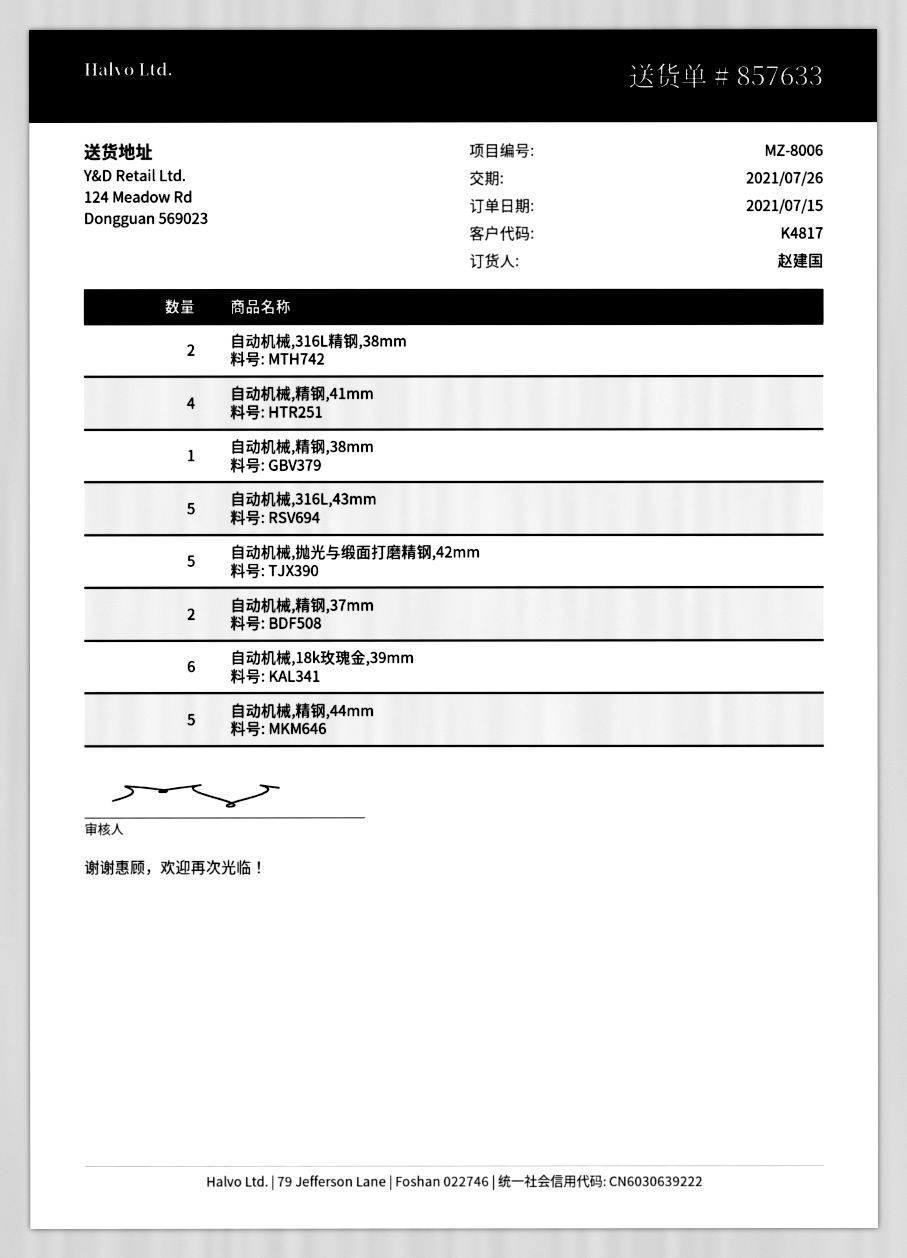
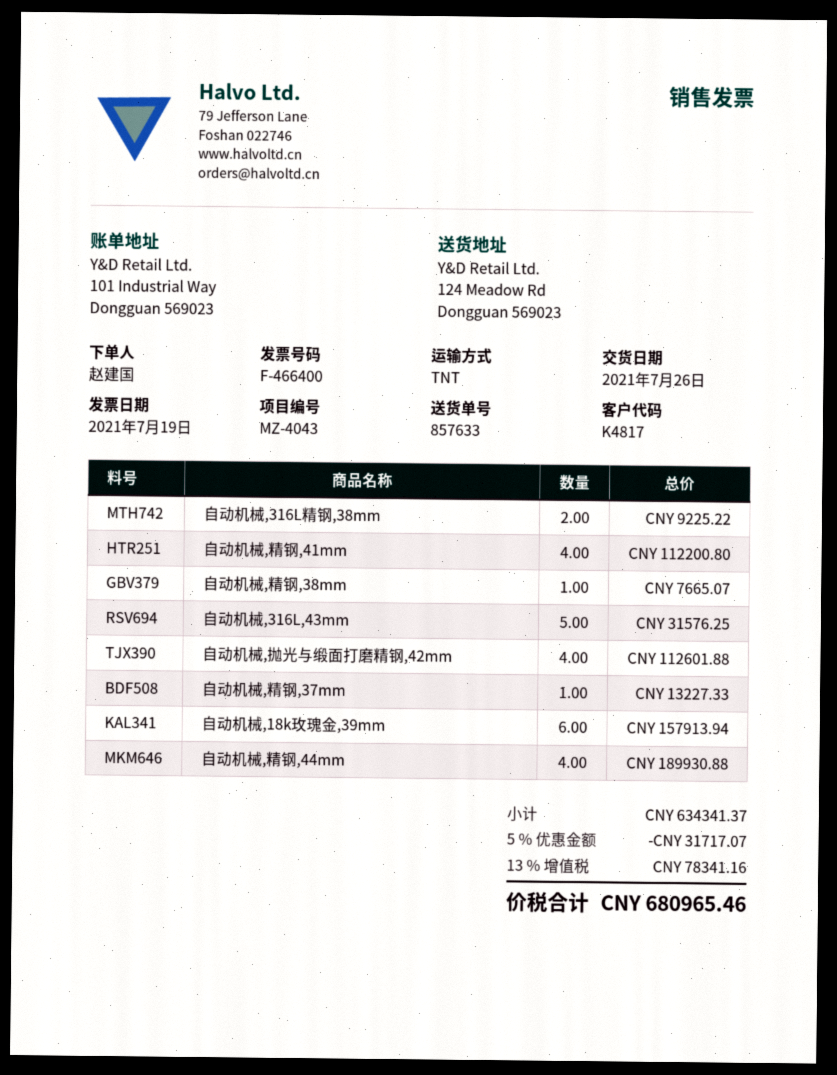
reference: MZ-8006 -> MZ-4043
自动机械,抛光与缎面打磨精钢,42mm: 5 -> 4
自动机械,精钢,37mm: 2 -> 1
自动机械,精钢,44mm: 5 -> 4

